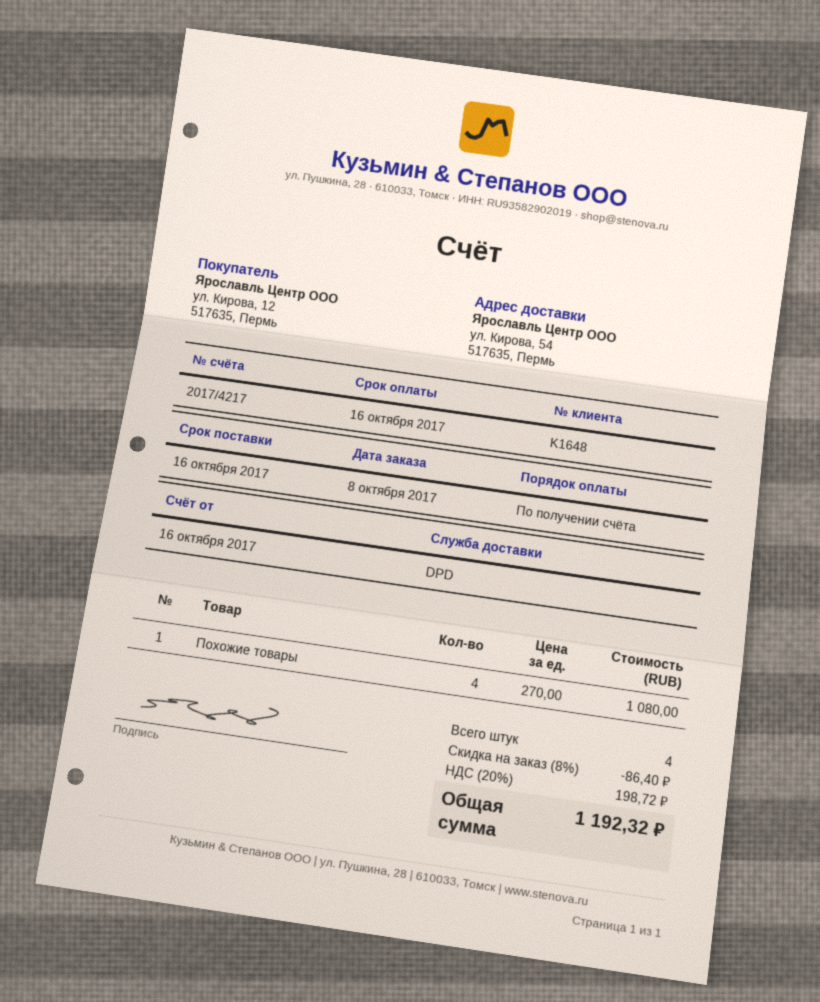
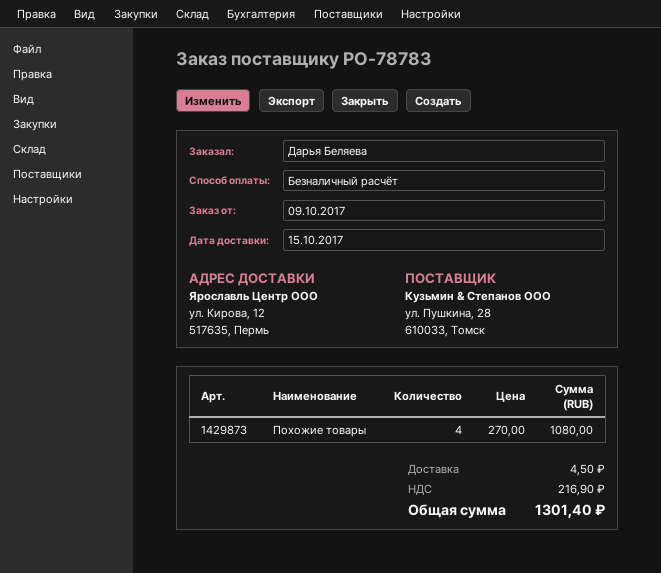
order date: 2017-10-08 -> 2017-10-09
delivery date: 2017-10-16 -> 2017-10-15
ship to: ул. Кирова, 54, 517635, Пермь -> ул. Кирова, 12, 517635, Пермь
discount: 8% = 86.40 -> none
shipping: none -> 4.50
tax: 198.72 -> 216.90
total: 1192.32 -> 1301.40

